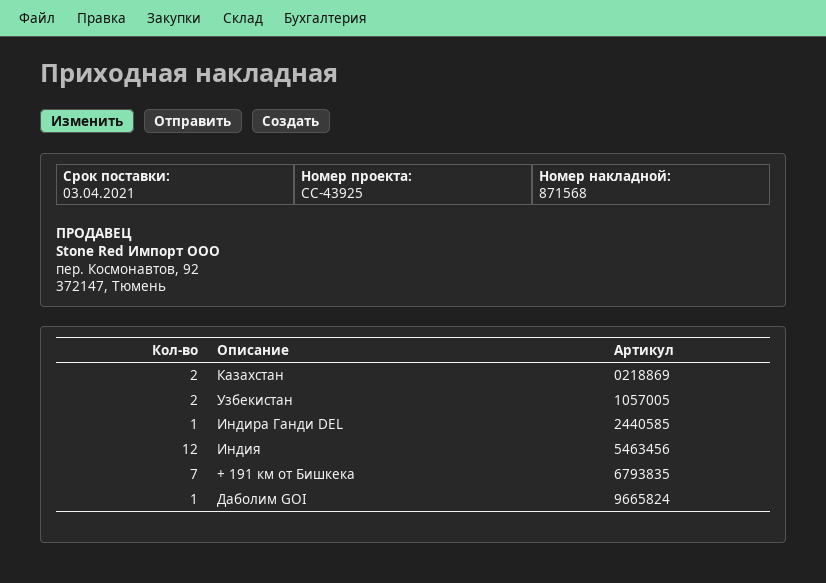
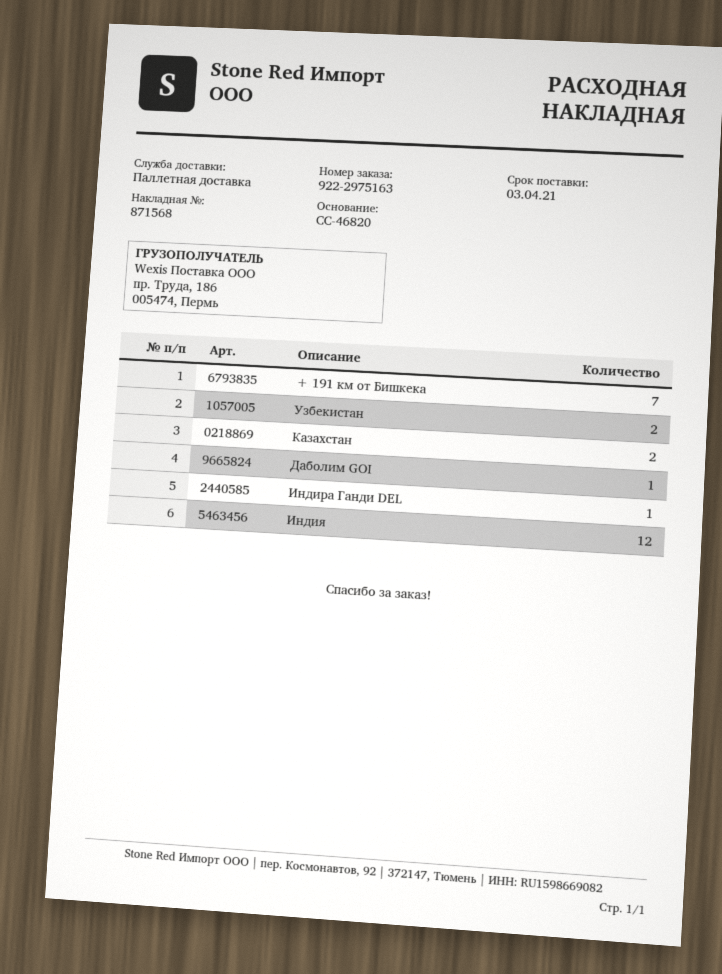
reference: CC-43925 -> CC-46820

